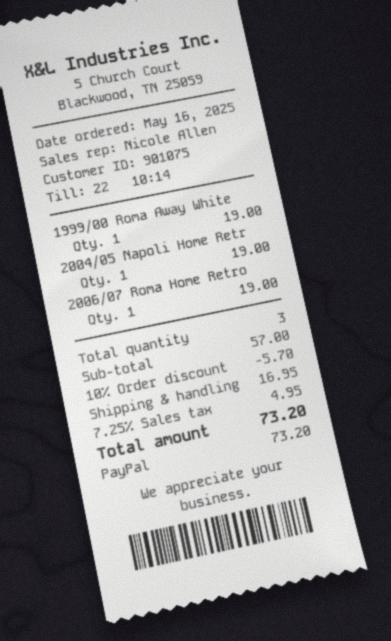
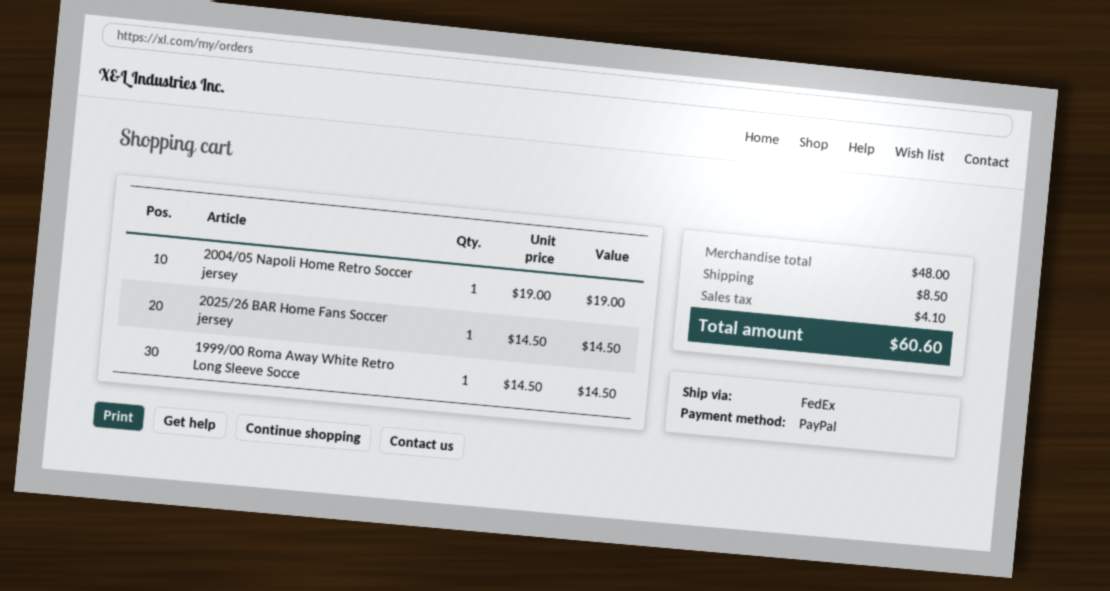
1999/00 Roma Away White: 1 for 19.00 -> 1 for 14.50
2006/07 Roma Home Retro: 1 for 19.00 -> none
2025/26 BAR Home Fans Soccer jersey: none -> 1 for 14.50
subtotal: 57.00 -> 48.00
discount: 10% = 5.70 -> none
shipping: 16.95 -> 8.50
tax: 4.95 -> 4.10
total: 73.20 -> 60.60

